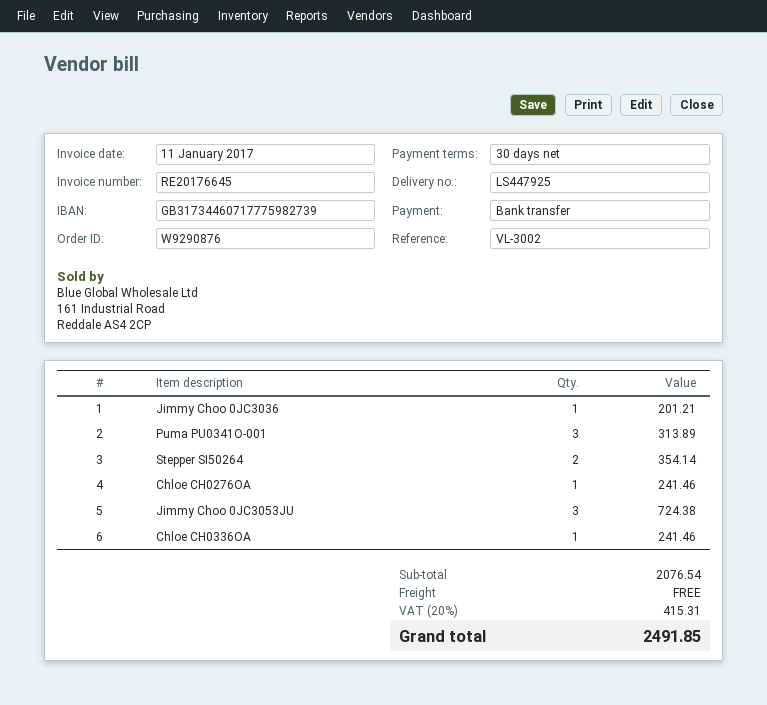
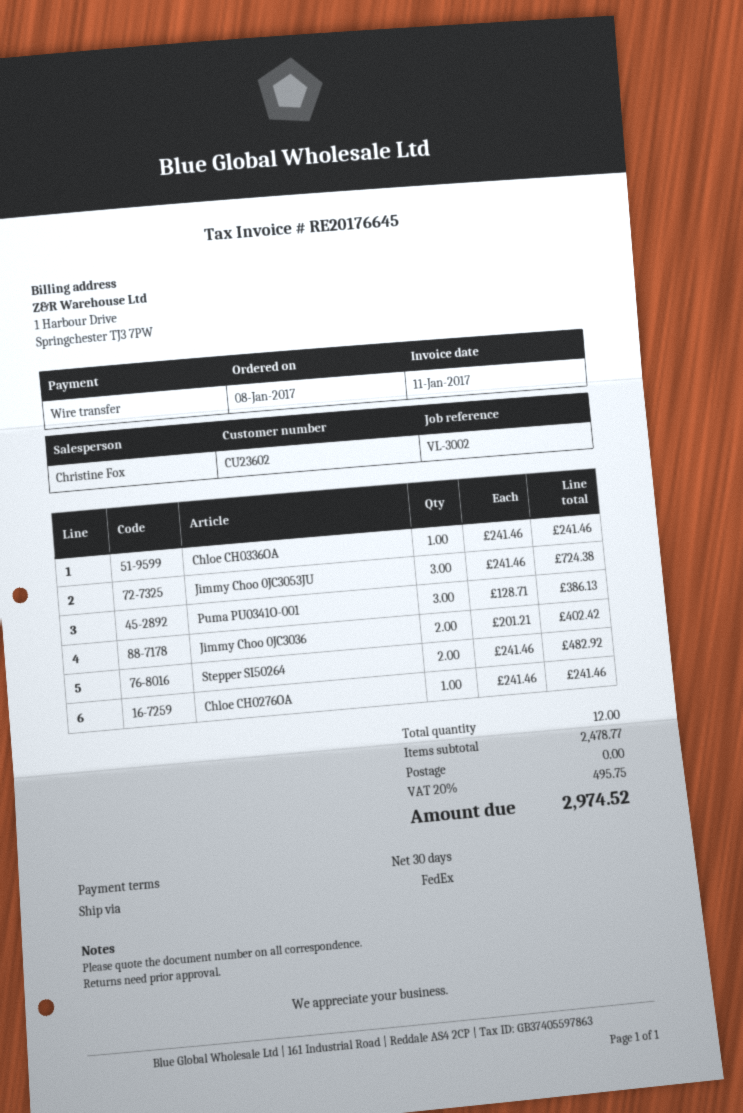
Jimmy Choo 0JC3036: 1 for 201.21 -> 2 for 402.42
Puma PU0341O-001: 3 for 313.89 -> 3 for 386.13
Stepper SI50264: 2 for 354.14 -> 2 for 482.92
subtotal: 2076.54 -> 2478.77
tax: 20% = 415.31 -> 20% = 495.75
total: 2491.85 -> 2974.52

